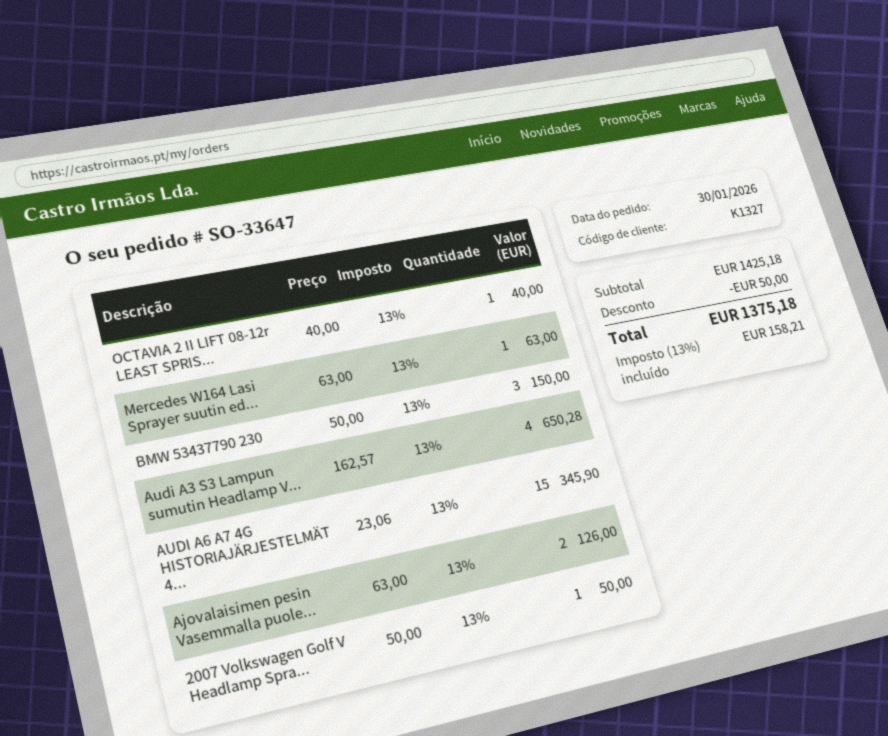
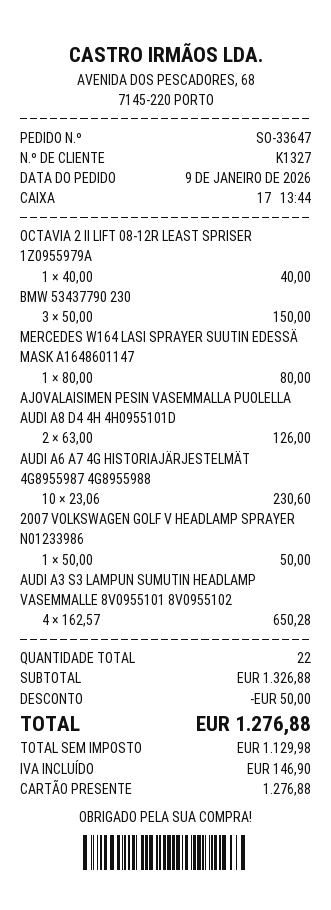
order date: 2026-01-30 -> 2026-01-09
Mercedes W164 Lasi Sprayer suutin ed...: 1 x 63.00 = 63.00 -> 1 x 80.00 = 80.00
AUDI A6 A7 4G HISTORIAJÄRJESTELMÄT 4...: 15 x 23.06 = 345.90 -> 10 x 23.06 = 230.60
subtotal: 1425.18 -> 1326.88
tax: 158.21 -> 146.90
total: 1375.18 -> 1276.88

